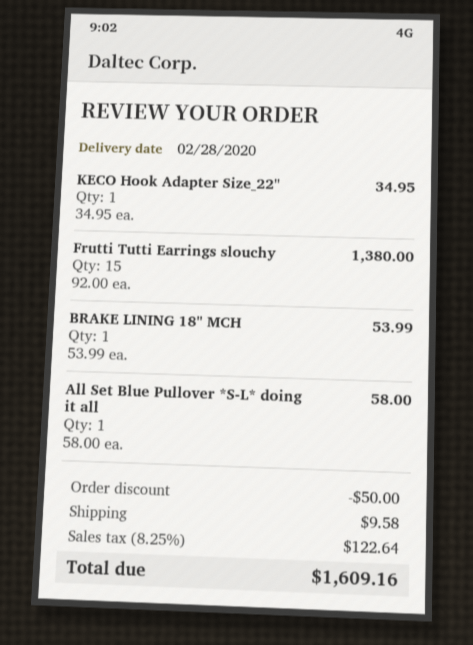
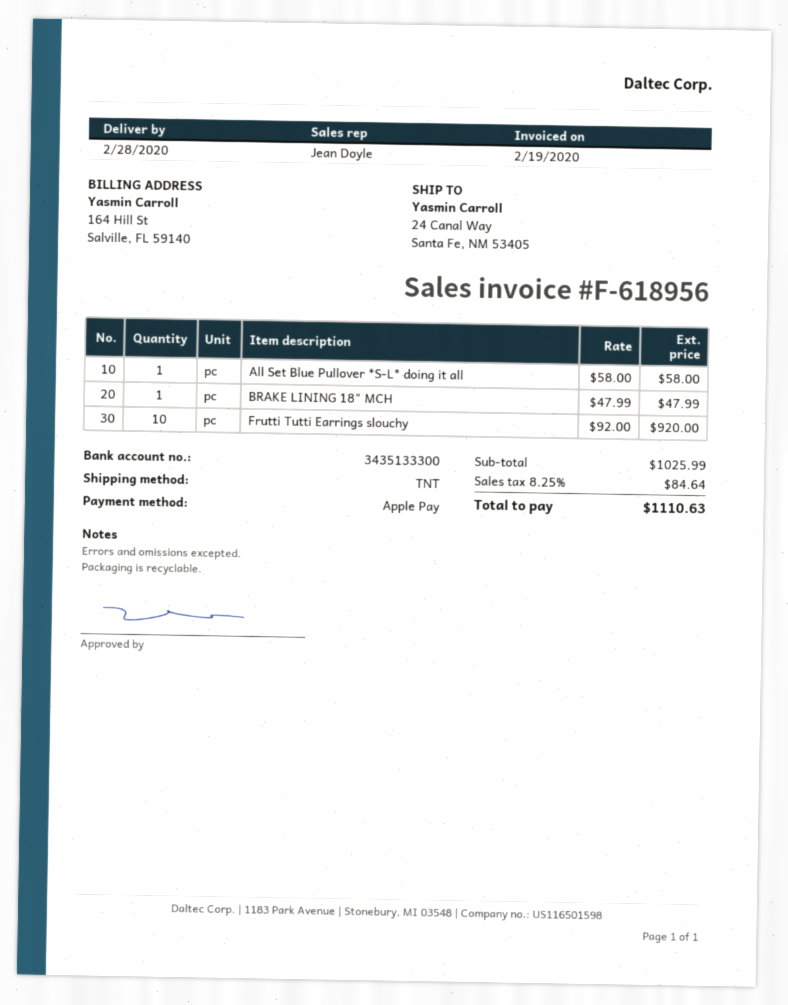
KECO Hook Adapter Size_22": 1 x 34.95 = 34.95 -> none
Frutti Tutti Earrings slouchy: 15 x 92.00 = 1380.00 -> 10 x 92.00 = 920.00
BRAKE LINING 18" MCH: 1 x 53.99 = 53.99 -> 1 x 47.99 = 47.99
discount: 50.00 -> none
shipping: 9.58 -> none
tax: 8.25% = 122.64 -> 8.25% = 84.64
total: 1609.16 -> 1110.63

